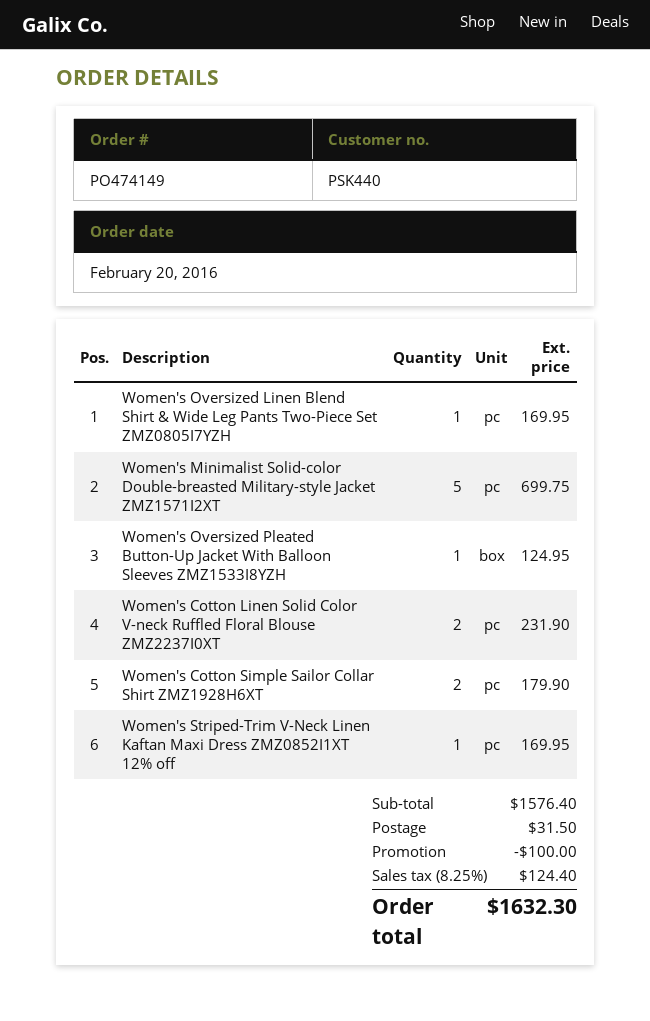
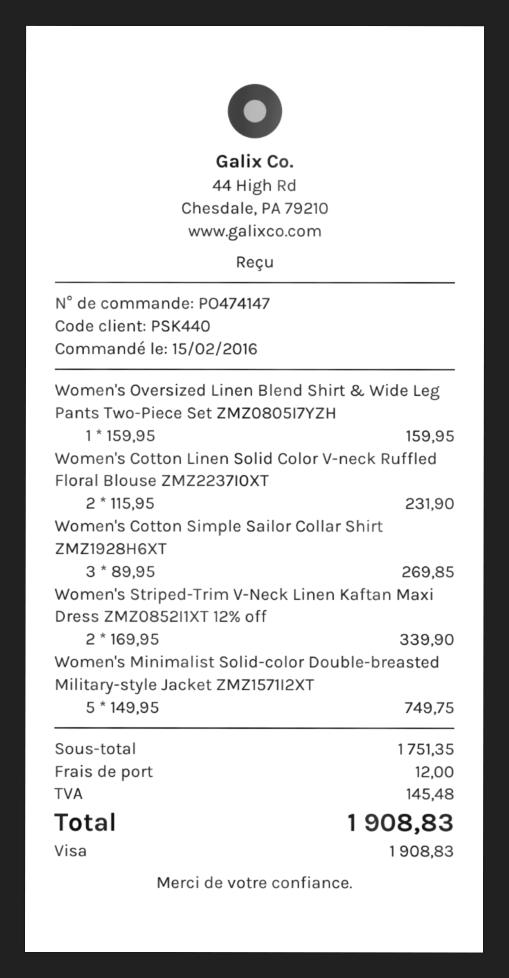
order number: PO474149 -> PO474147
order date: 2016-02-20 -> 2016-02-15
Women's Oversized Linen Blend Shirt & Wide Leg Pants Two-Piece Set ZMZ0805I7YZH: 1 for 169.95 -> 1 for 159.95
Women's Minimalist Solid-color Double-breasted Military-style Jacket ZMZ1571I2XT: 5 for 699.75 -> 5 for 749.75
Women's Oversized Pleated Button-Up Jacket With Balloon Sleeves ZMZ1533I8YZH: 1 for 124.95 -> none
Women's Cotton Simple Sailor Collar Shirt ZMZ1928H6XT: 2 for 179.90 -> 3 for 269.85
Women's Striped-Trim V-Neck Linen Kaftan Maxi Dress ZMZ0852I1XT 12% off: 1 for 169.95 -> 2 for 339.90
subtotal: 1576.40 -> 1751.35
discount: 100.00 -> none
shipping: 31.50 -> 12.00
tax: 124.40 -> 145.48
total: 1632.30 -> 1908.83

